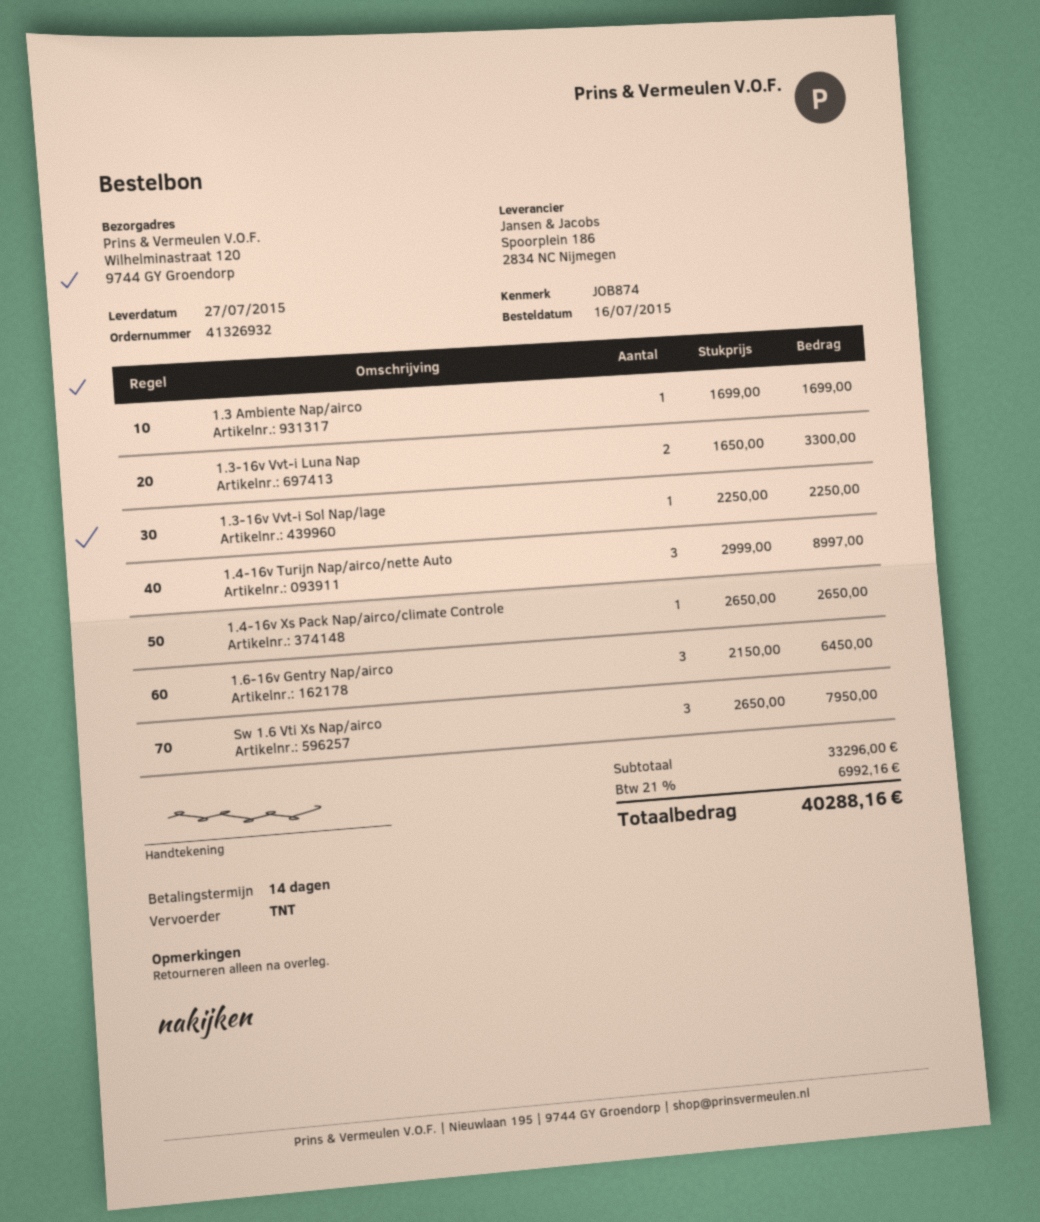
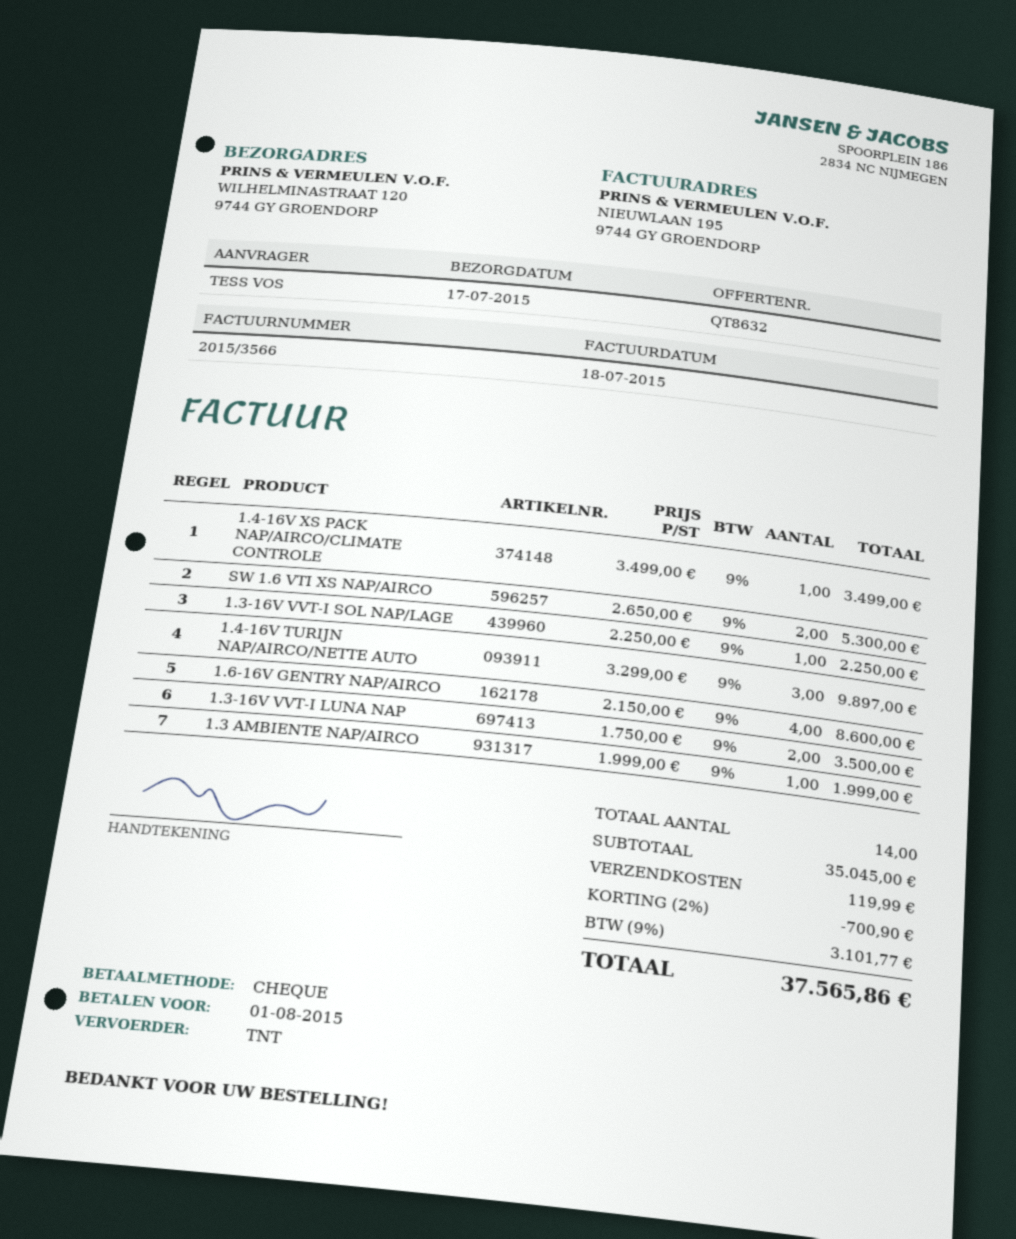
delivery date: 2015-07-27 -> 2015-07-17
1.3 Ambiente Nap/airco: 1 x 1699.00 = 1699.00 -> 1 x 1999.00 = 1999.00
1.3-16v Vvt-i Luna Nap: 2 x 1650.00 = 3300.00 -> 2 x 1750.00 = 3500.00
1.4-16v Turijn Nap/airco/nette Auto: 3 x 2999.00 = 8997.00 -> 3 x 3299.00 = 9897.00
1.4-16v Xs Pack Nap/airco/climate Controle: 1 x 2650.00 = 2650.00 -> 1 x 3499.00 = 3499.00
1.6-16v Gentry Nap/airco: 3 x 2150.00 = 6450.00 -> 4 x 2150.00 = 8600.00
Sw 1.6 Vti Xs Nap/airco: 3 x 2650.00 = 7950.00 -> 2 x 2650.00 = 5300.00
subtotal: 33296.00 -> 35045.00
discount: none -> 2% = 700.90
shipping: none -> 119.99
tax: 21% = 6992.16 -> 9% = 3101.77
total: 40288.16 -> 37565.86

